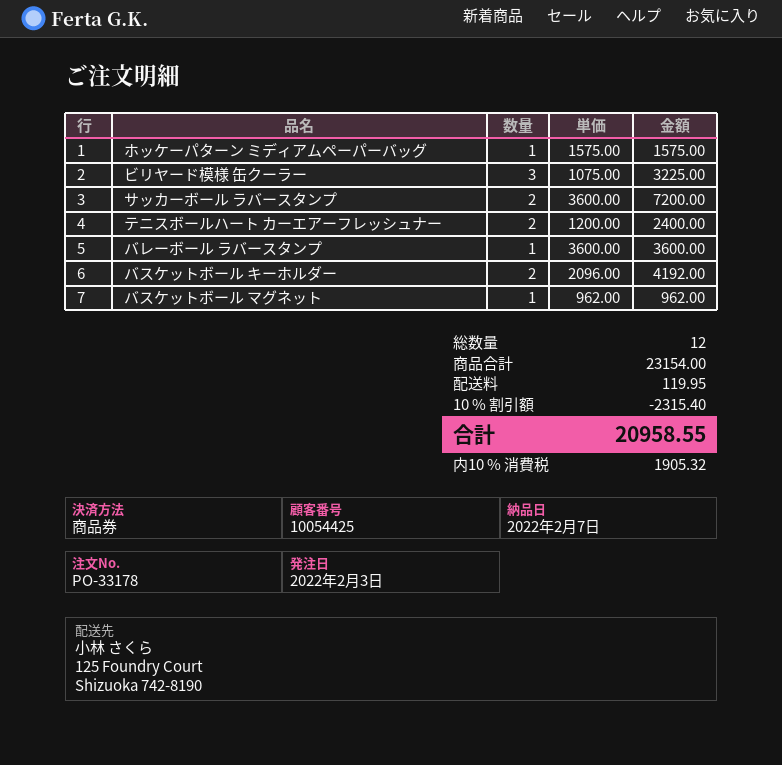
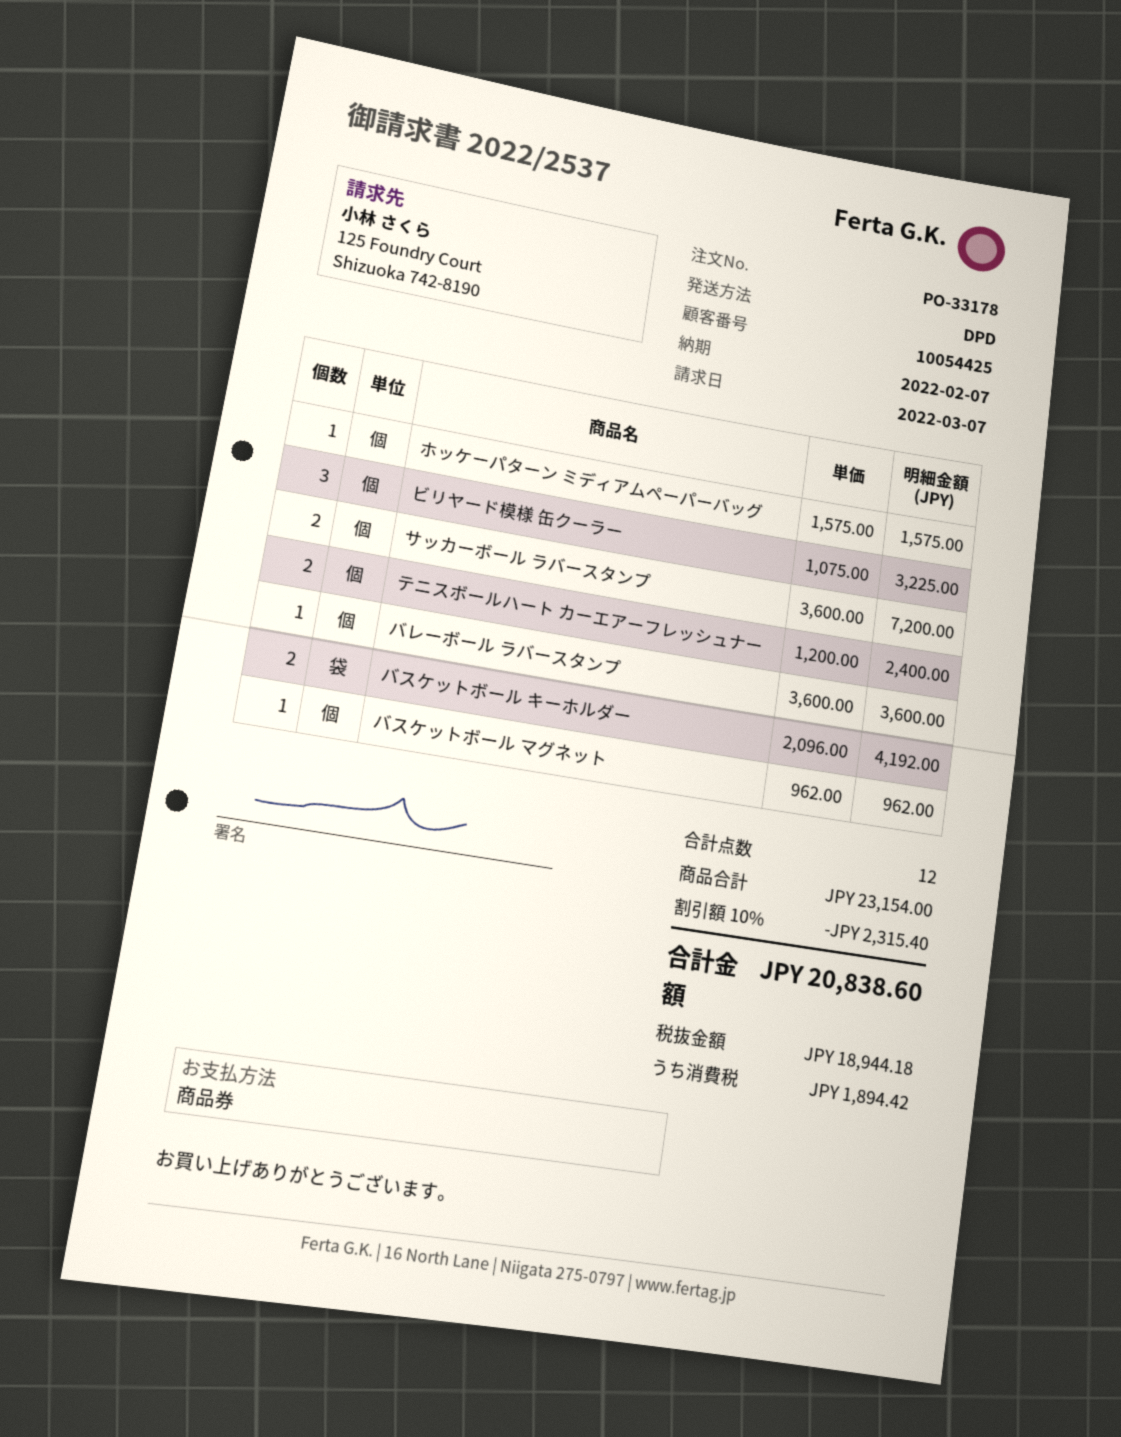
shipping: 119.95 -> none
tax: 1905.32 -> 1894.42
total: 20958.55 -> 20838.60

